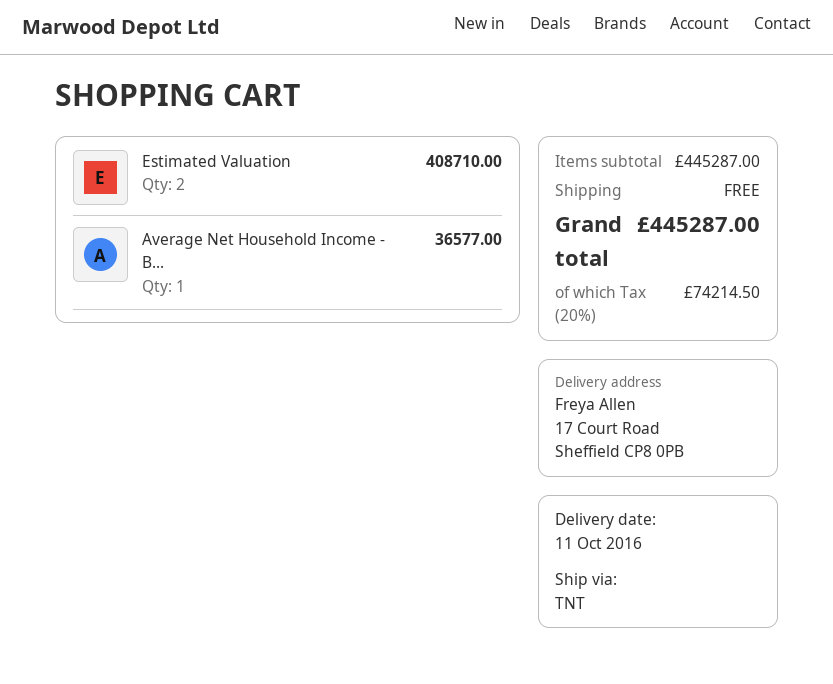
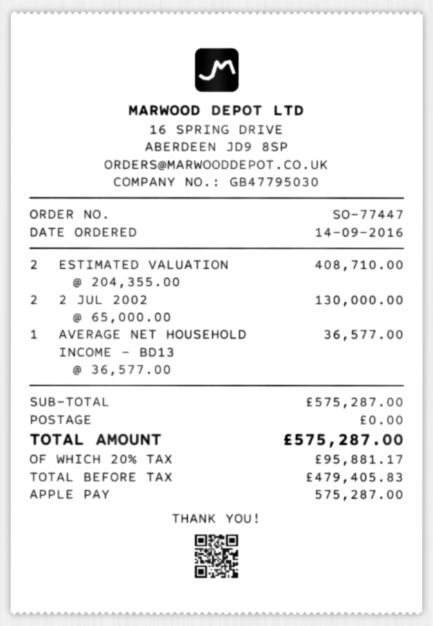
2 JUL 2002: none -> 2 for 130000.00
subtotal: 445287.00 -> 575287.00
tax: 20% = 74214.50 -> 20% = 95881.17
total: 445287.00 -> 575287.00

